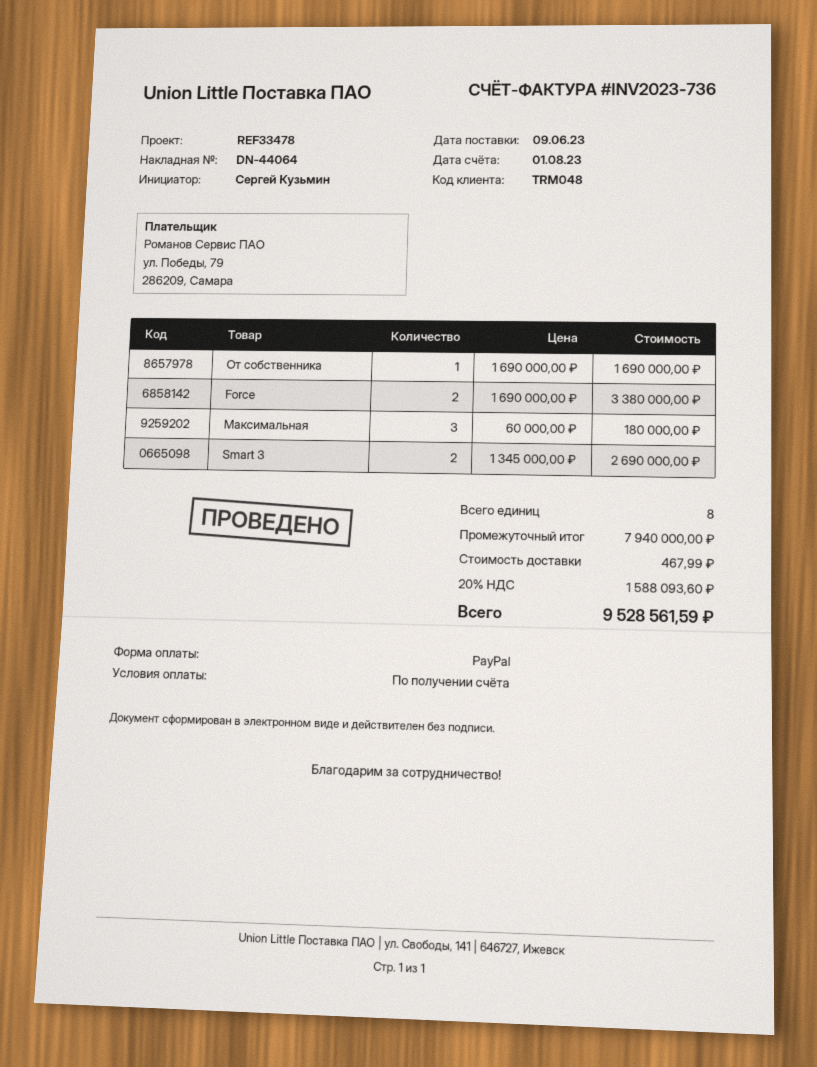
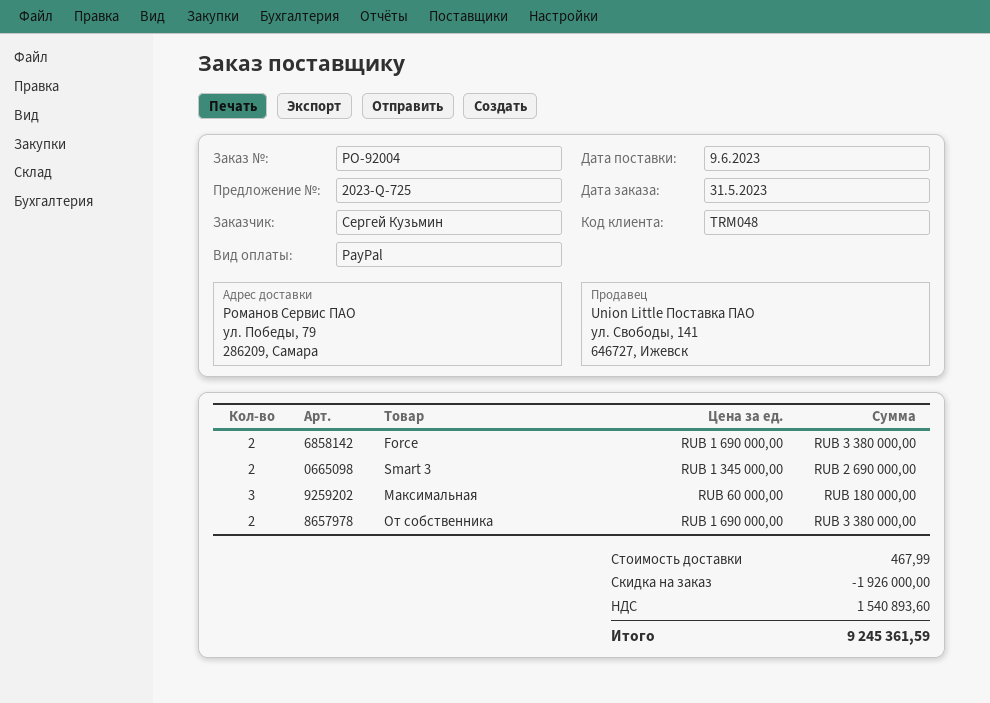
От собственника: 1 x 1690000.00 = 1690000.00 -> 2 x 1690000.00 = 3380000.00
discount: none -> 1926000.00
tax: 1588093.60 -> 1540893.60
total: 9528561.59 -> 9245361.59

